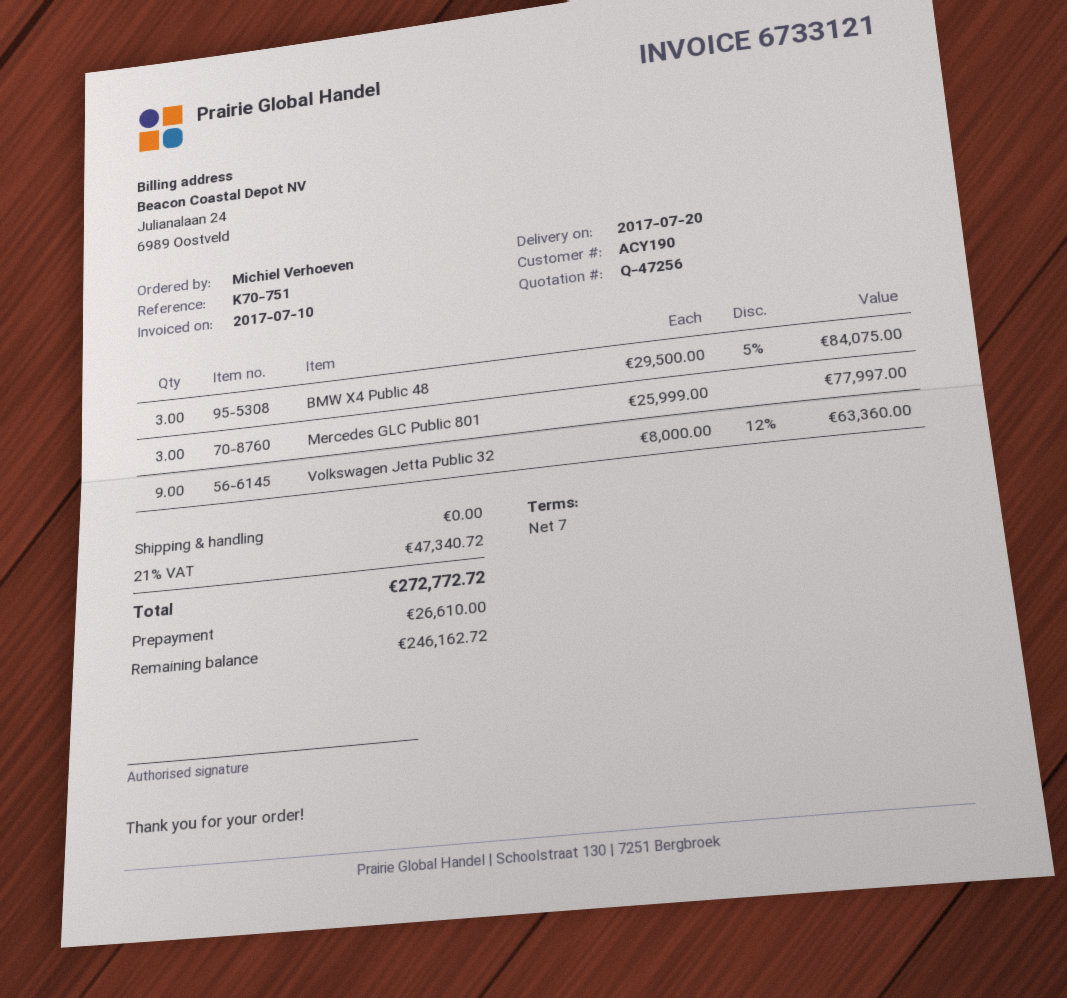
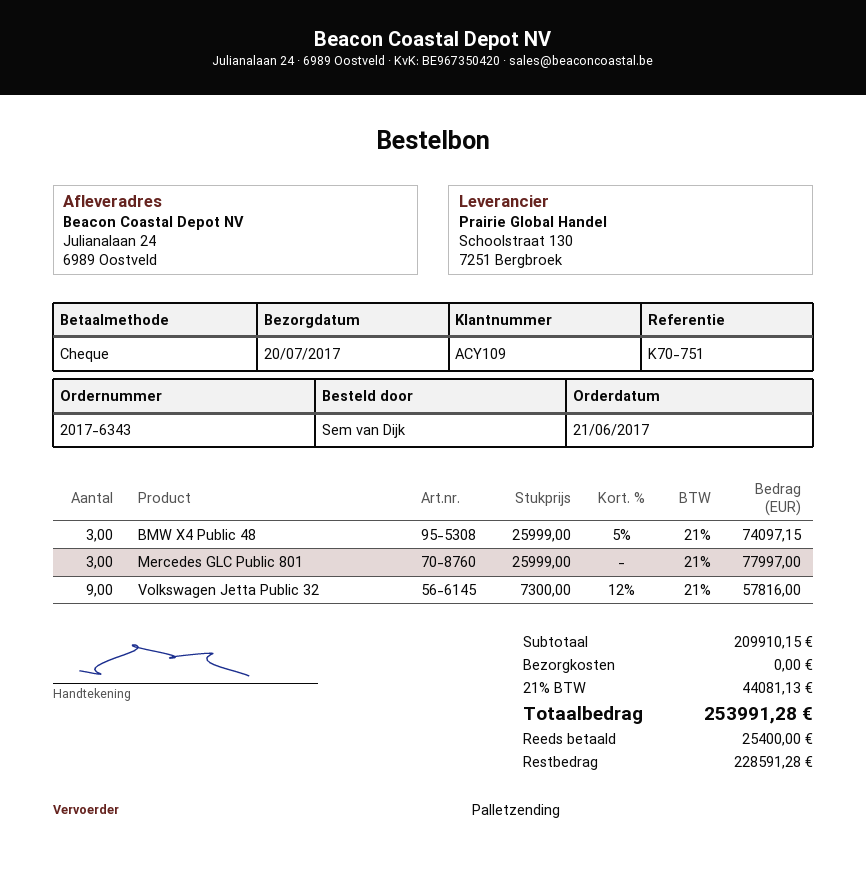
customer number: ACY190 -> ACY109
ordered by: Michiel Verhoeven -> Sem van Dijk
BMW X4 Public 48: 3 x 29500.00 - 5% = 84075.00 -> 3 x 25999.00 - 5% = 74097.15
Volkswagen Jetta Public 32: 9 x 8000.00 - 12% = 63360.00 -> 9 x 7300.00 - 12% = 57816.00
tax: 21% = 47340.72 -> 21% = 44081.13
total: 272772.72 -> 253991.28
deposit: 26610.00 -> 25400.00
balance: 246162.72 -> 228591.28

